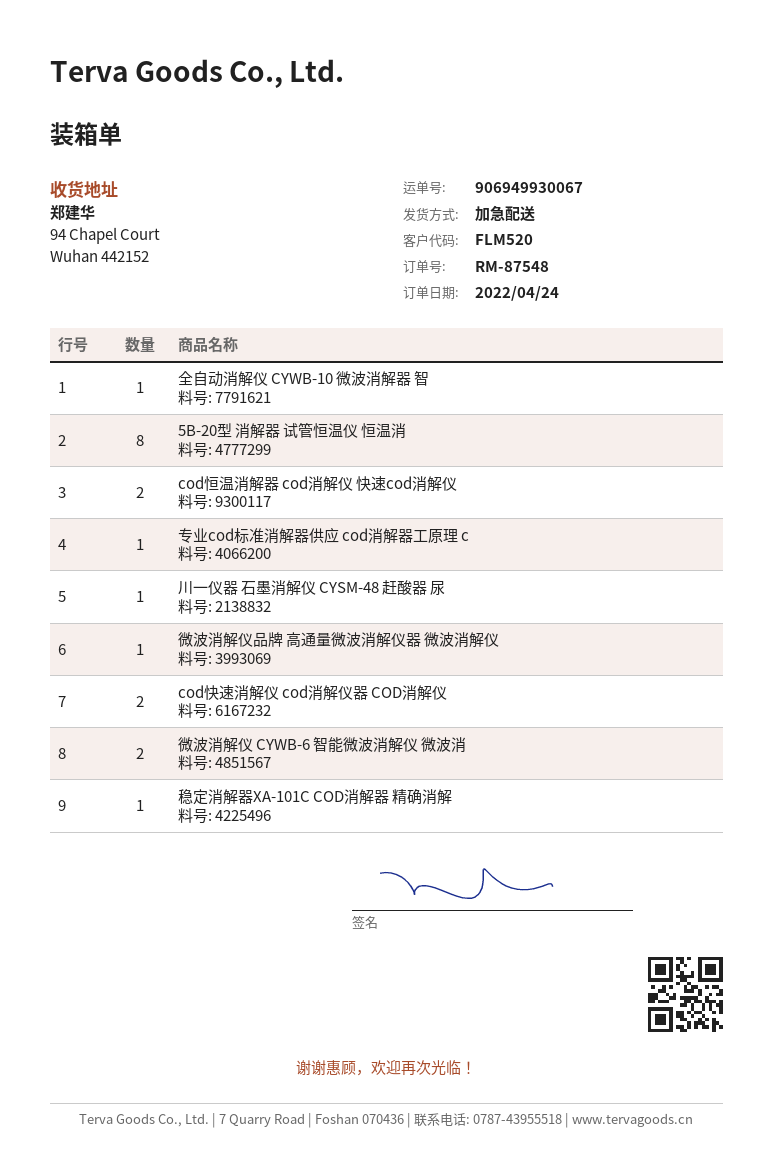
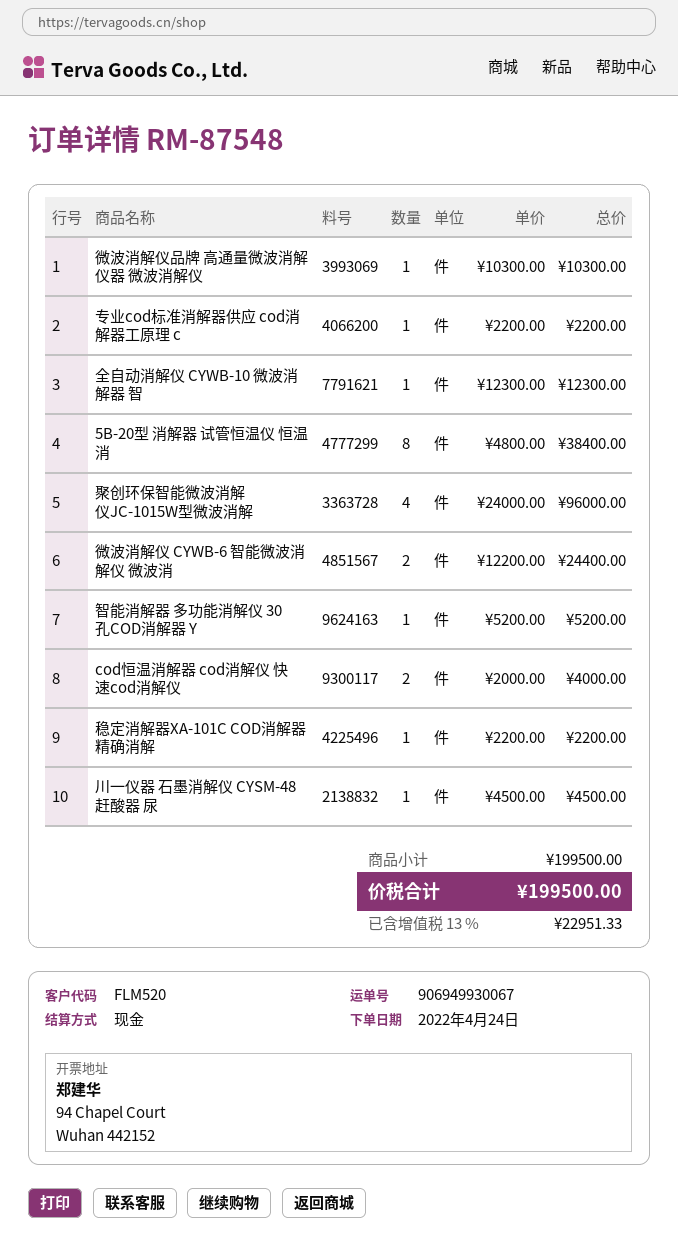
cod快速消解仪 cod消解仪器 COD消解仪: 2 -> none
聚创环保智能微波消解仪JC-1015W型微波消解: none -> 4
智能消解器 多功能消解仪 30孔COD消解器 Y: none -> 1

